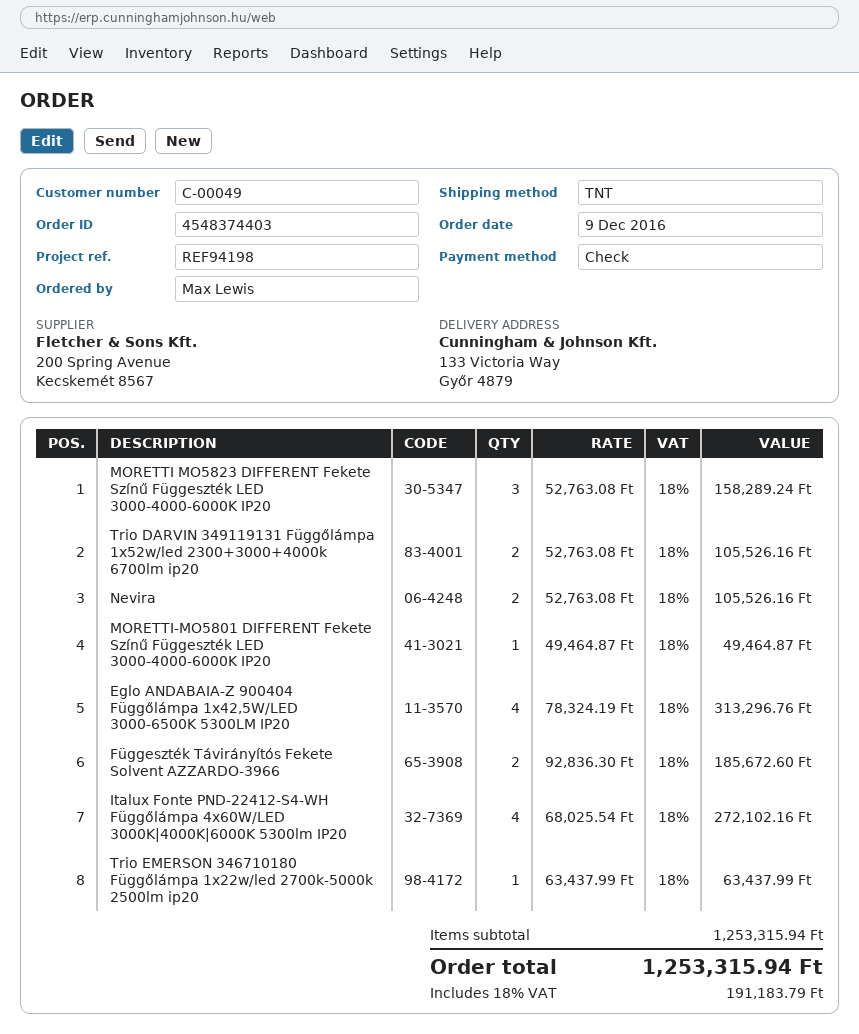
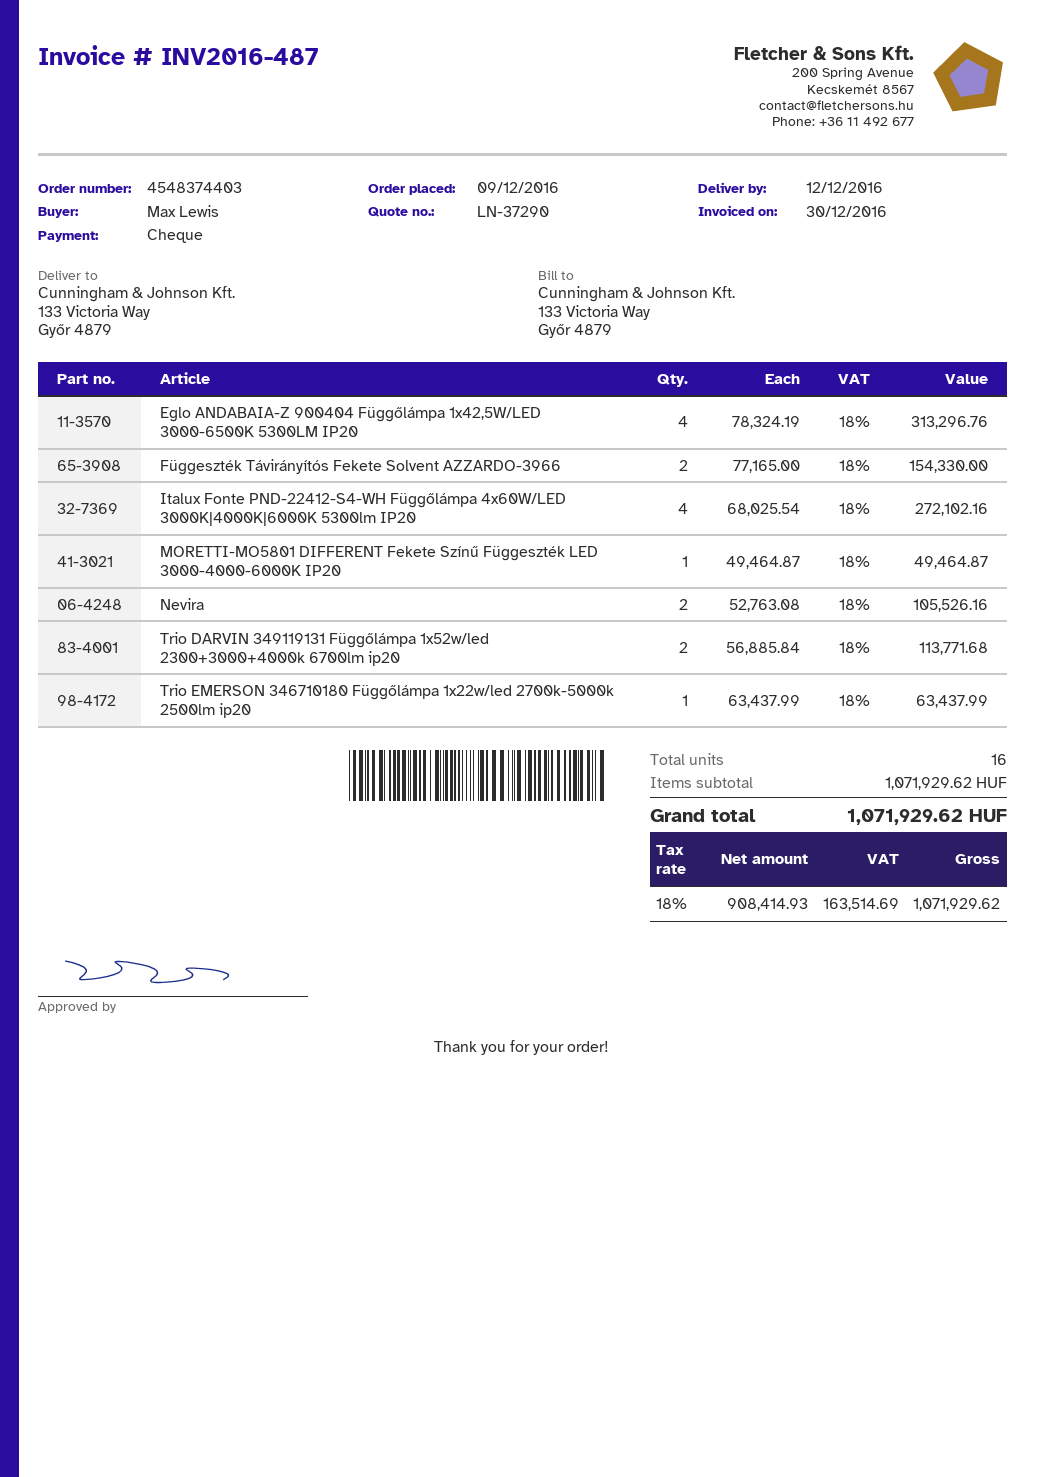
MORETTI MO5823 DIFFERENT Fekete Színű Függeszték LED 3000-4000-6000K IP20: 3 x 52763.08 = 158289.24 -> none
Trio DARVIN 349119131 Függőlámpa 1x52w/led 2300+3000+4000k 6700lm ip20: 2 x 52763.08 = 105526.16 -> 2 x 56885.84 = 113771.68
Függeszték Távirányítós Fekete Solvent AZZARDO-3966: 2 x 92836.30 = 185672.60 -> 2 x 77165.00 = 154330.00
subtotal: 1253315.94 -> 1071929.62
tax: 18% = 191183.79 -> 18% = 163514.69
total: 1253315.94 -> 1071929.62

